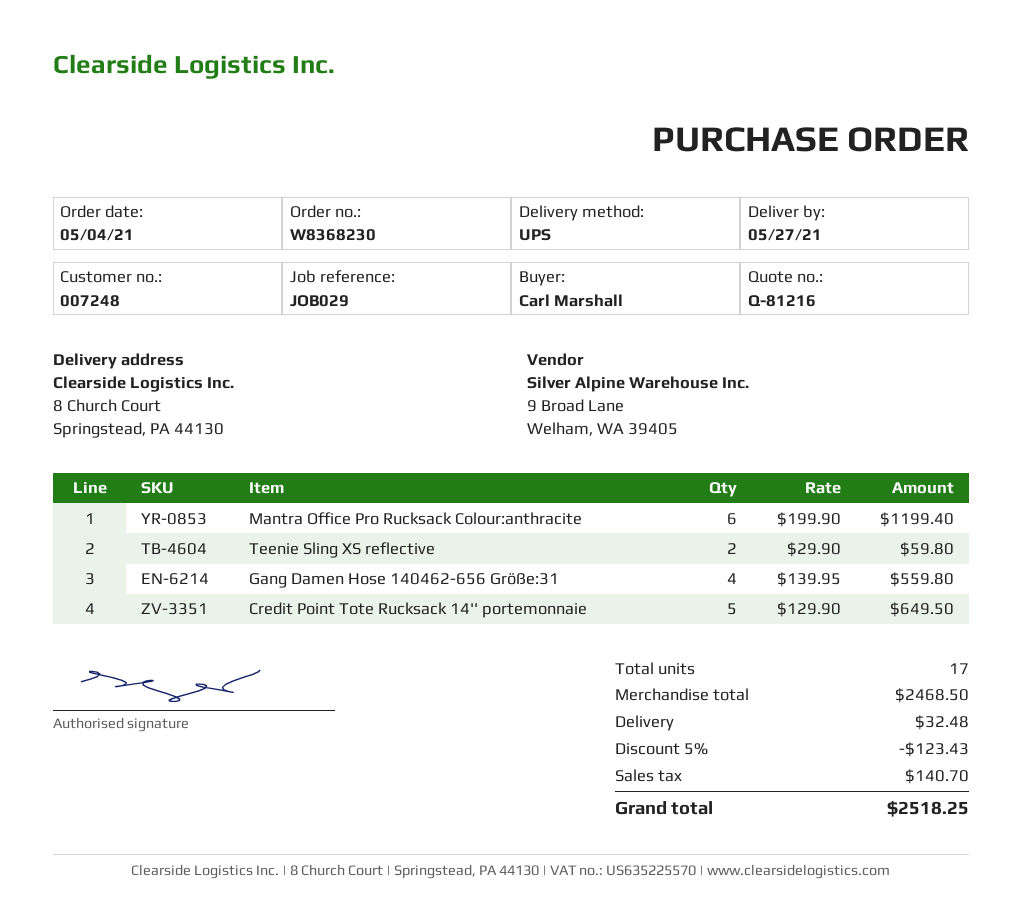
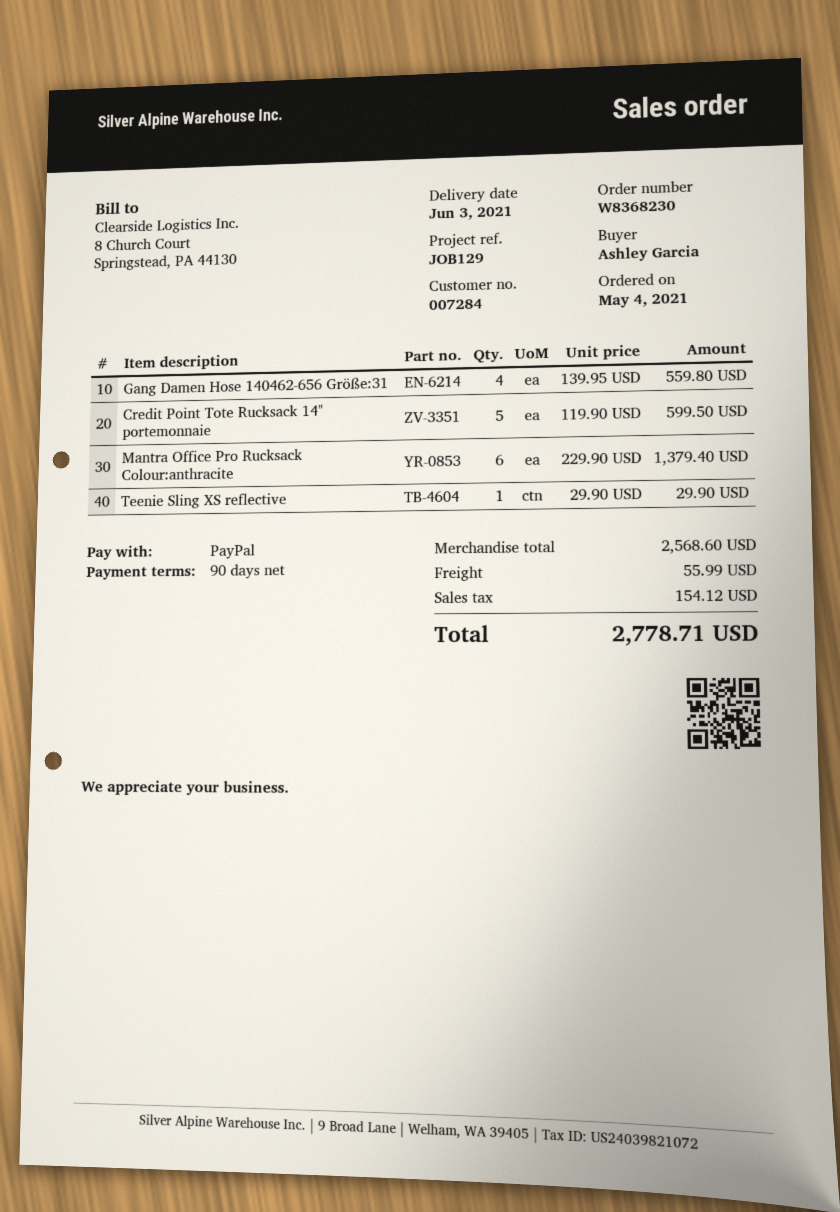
delivery date: 2021-05-27 -> 2021-06-03
customer number: 007248 -> 007284
reference: JOB029 -> JOB129
ordered by: Carl Marshall -> Ashley Garcia
Mantra Office Pro Rucksack Colour:anthracite: 6 x 199.90 = 1199.40 -> 6 x 229.90 = 1379.40
Teenie Sling XS reflective: 2 x 29.90 = 59.80 -> 1 x 29.90 = 29.90
Credit Point Tote Rucksack 14'' portemonnaie: 5 x 129.90 = 649.50 -> 5 x 119.90 = 599.50
subtotal: 2468.50 -> 2568.60
discount: 5% = 123.43 -> none
shipping: 32.48 -> 55.99
tax: 140.70 -> 154.12
total: 2518.25 -> 2778.71

